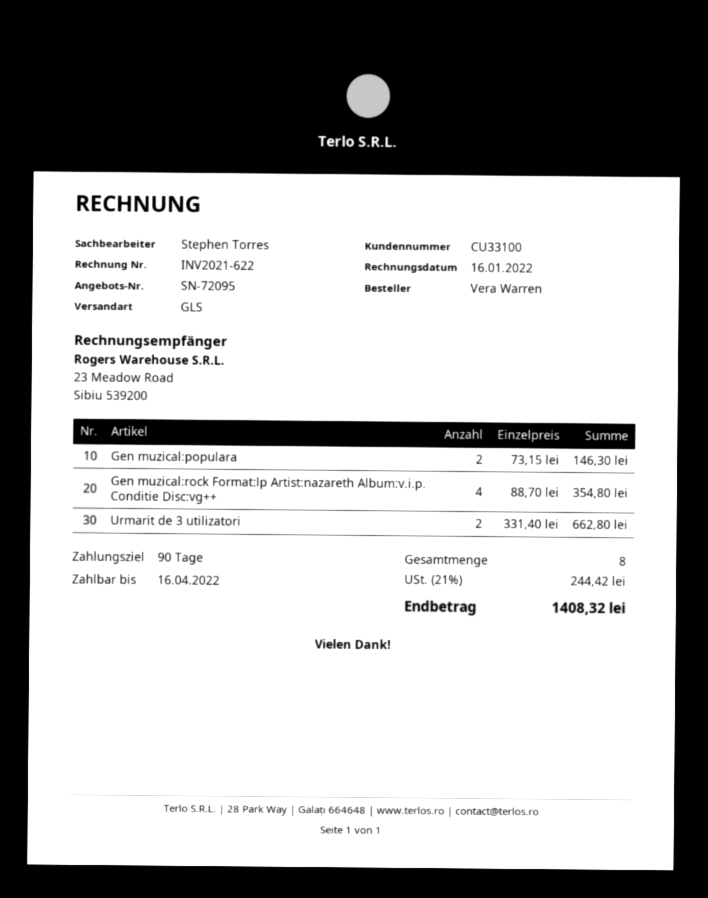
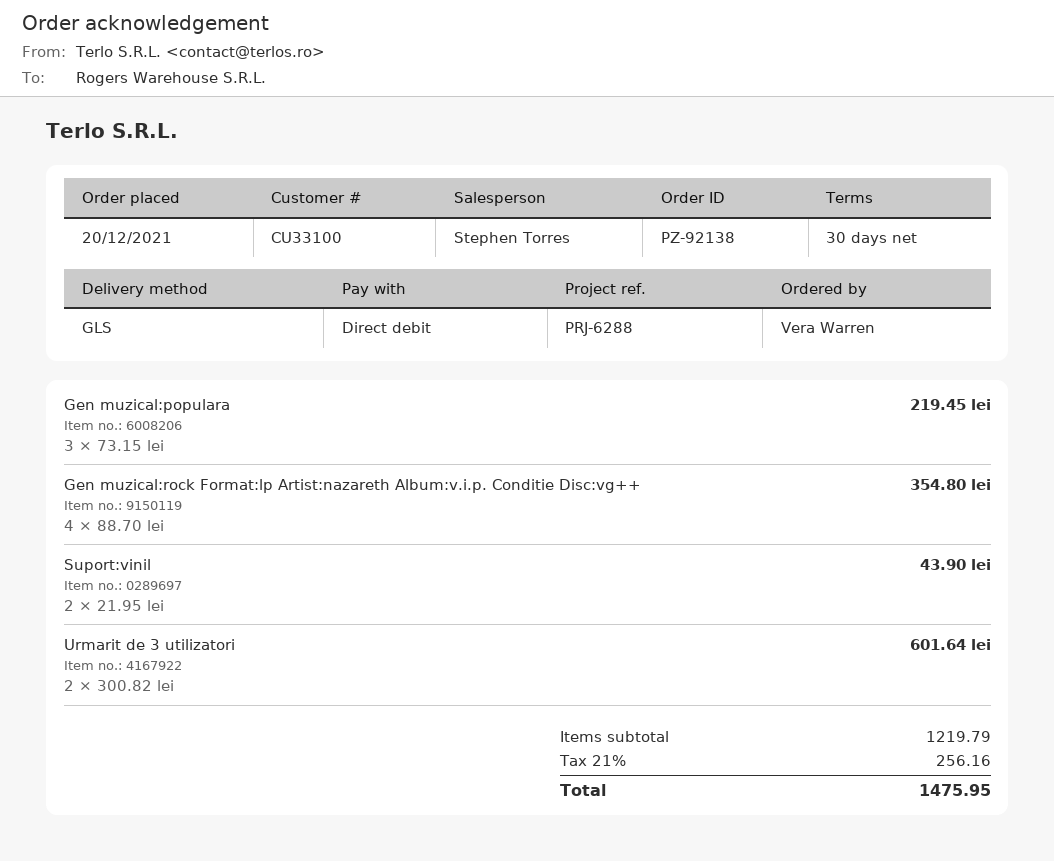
payment terms: 90 days -> 30 days
Gen muzical:populara: 2 x 73.15 = 146.30 -> 3 x 73.15 = 219.45
Urmarit de 3 utilizatori: 2 x 331.40 = 662.80 -> 2 x 300.82 = 601.64
Suport:vinil: none -> 2 x 21.95 = 43.90
tax: 21% = 244.42 -> 21% = 256.16
total: 1408.32 -> 1475.95

